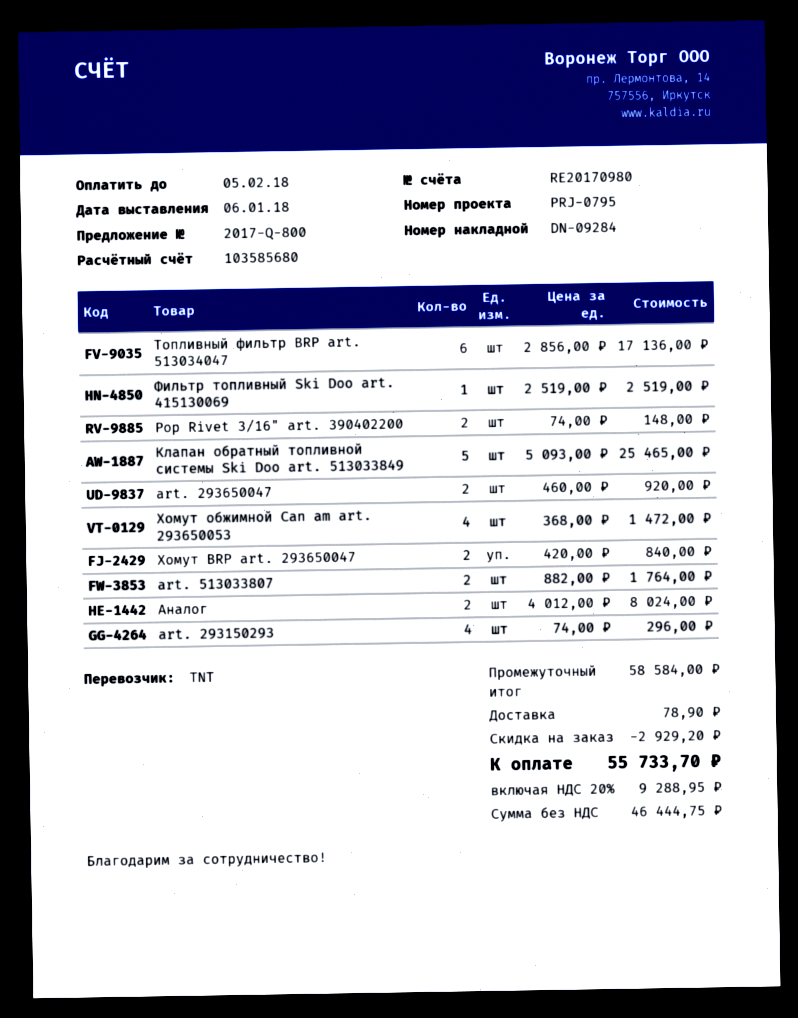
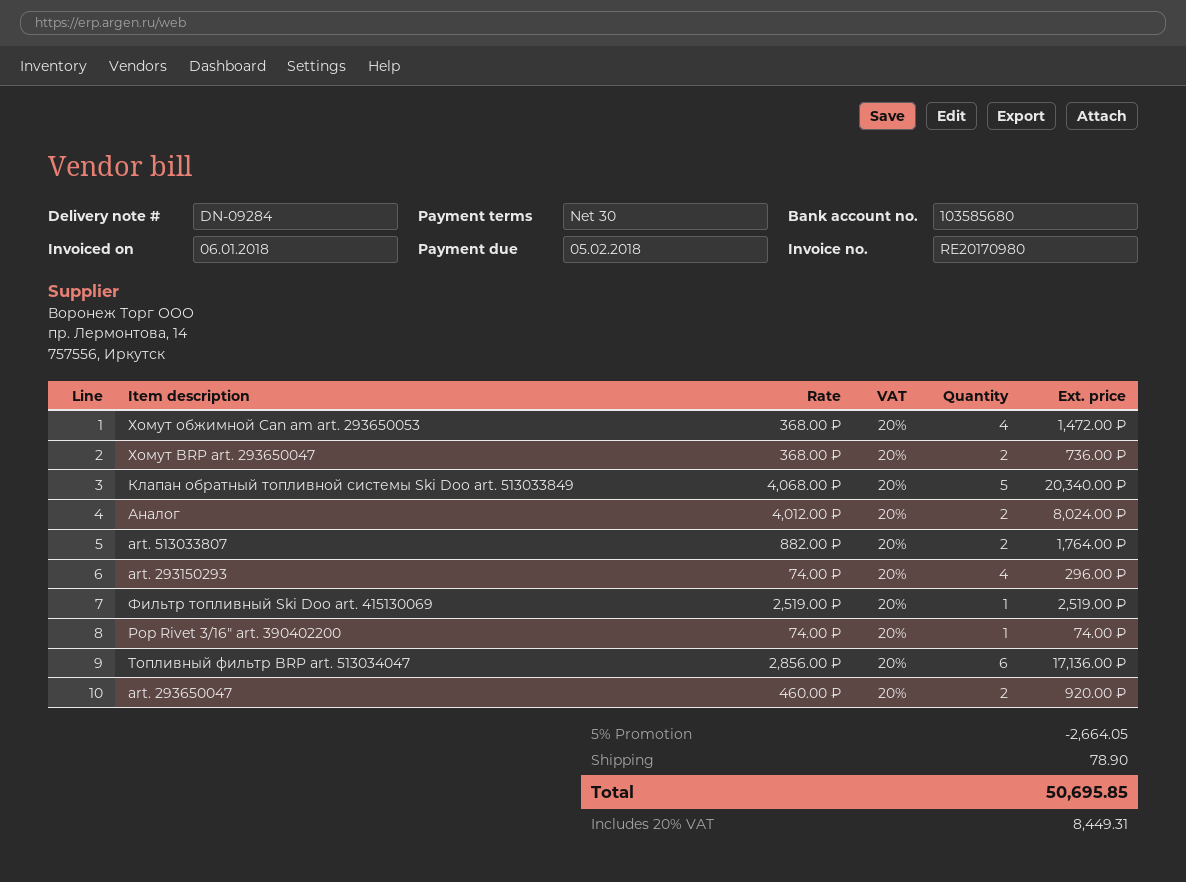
Pop Rivet 3/16" art. 390402200: 2 x 74.00 = 148.00 -> 1 x 74.00 = 74.00
Клапан обратный топливной системы Ski Doo art. 513033849: 5 x 5093.00 = 25465.00 -> 5 x 4068.00 = 20340.00
Хомут BRP art. 293650047: 2 x 420.00 = 840.00 -> 2 x 368.00 = 736.00
discount: 2929.20 -> 2664.05
tax: 20% = 9288.95 -> 20% = 8449.31
total: 55733.70 -> 50695.85

